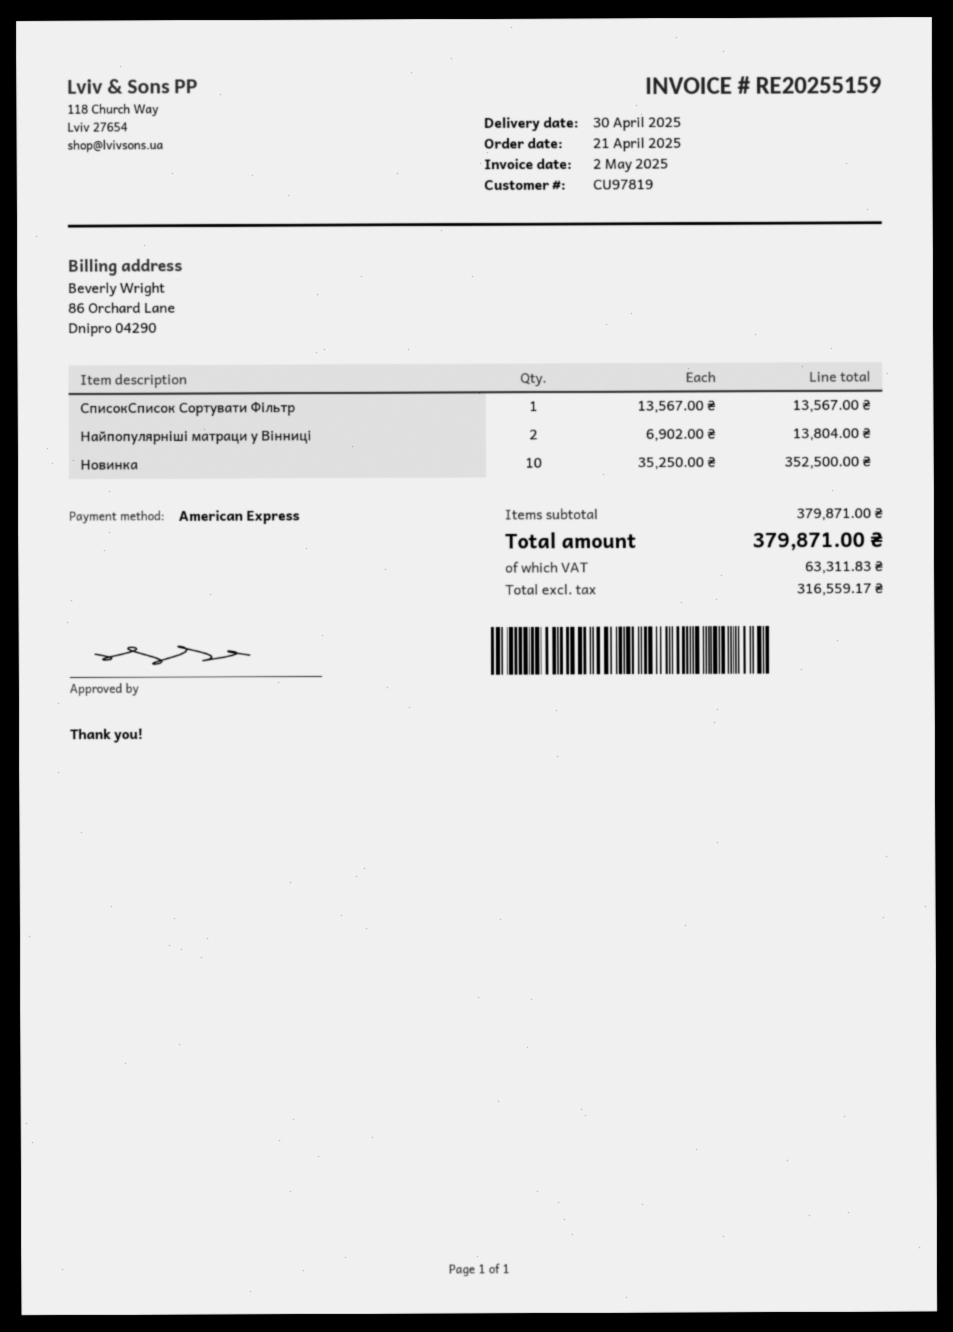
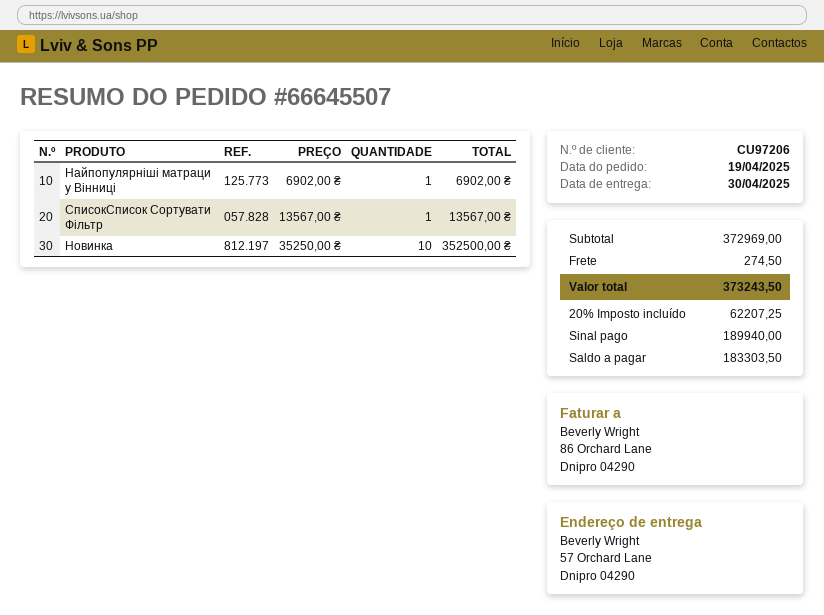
order date: 2025-04-21 -> 2025-04-19
customer number: CU97819 -> CU97206
Найпопулярніші матраци у Вінниці: 2 x 6902.00 = 13804.00 -> 1 x 6902.00 = 6902.00
subtotal: 379871.00 -> 372969.00
shipping: none -> 274.50
tax: 63311.83 -> 62207.25
total: 379871.00 -> 373243.50

